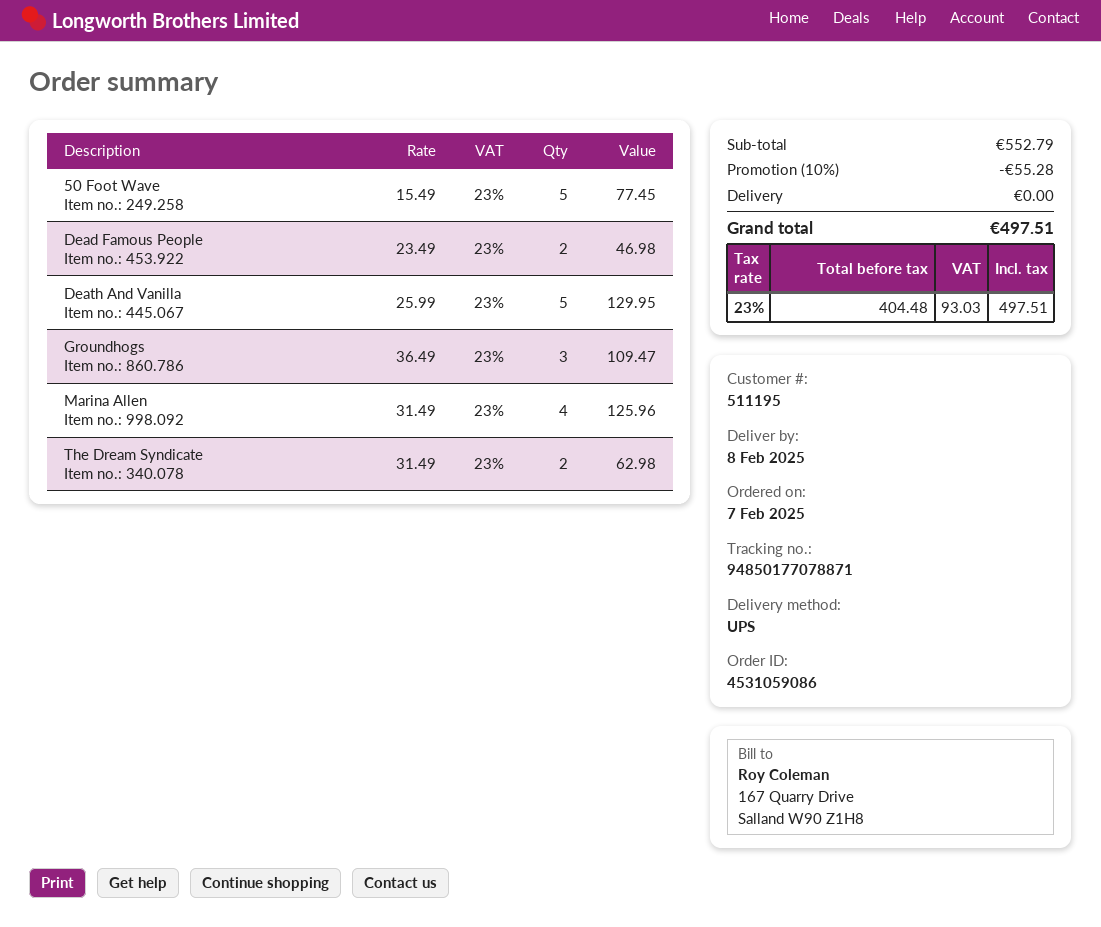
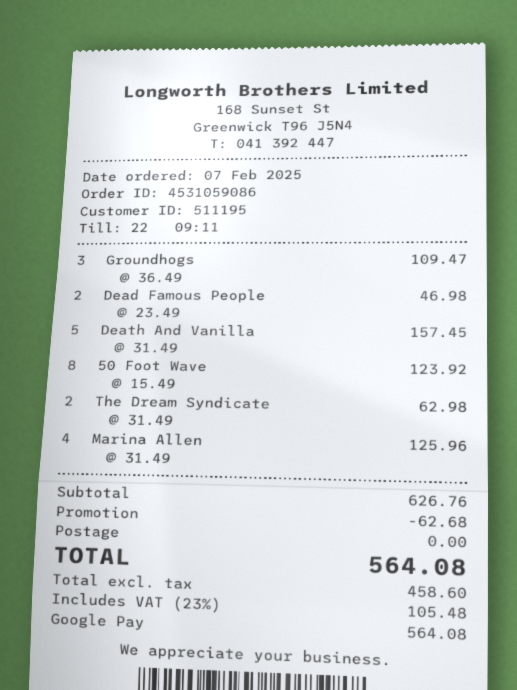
50 Foot Wave: 5 x 15.49 = 77.45 -> 8 x 15.49 = 123.92
Death And Vanilla: 5 x 25.99 = 129.95 -> 5 x 31.49 = 157.45
subtotal: 552.79 -> 626.76
discount: 55.28 -> 62.68
net: 404.48 -> 458.60
tax: 23% = 93.03 -> 23% = 105.48
total: 497.51 -> 564.08

